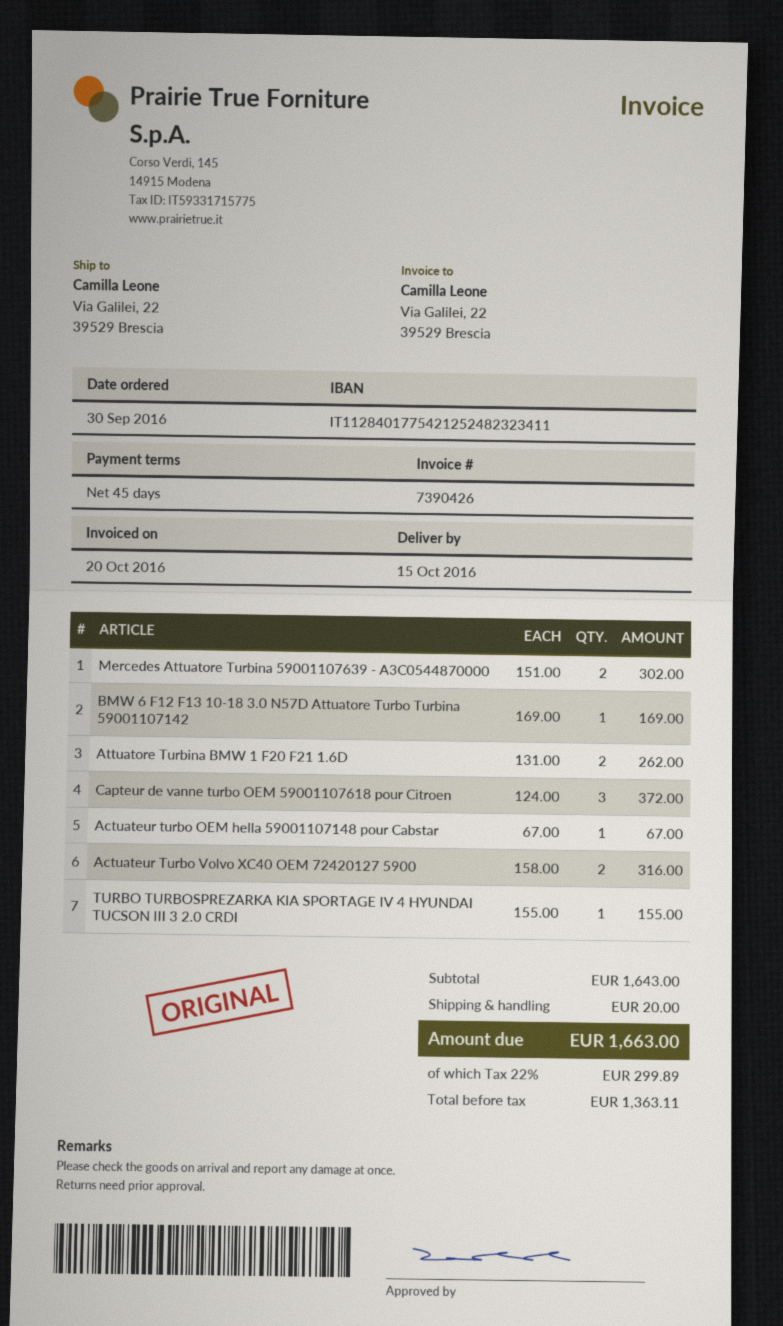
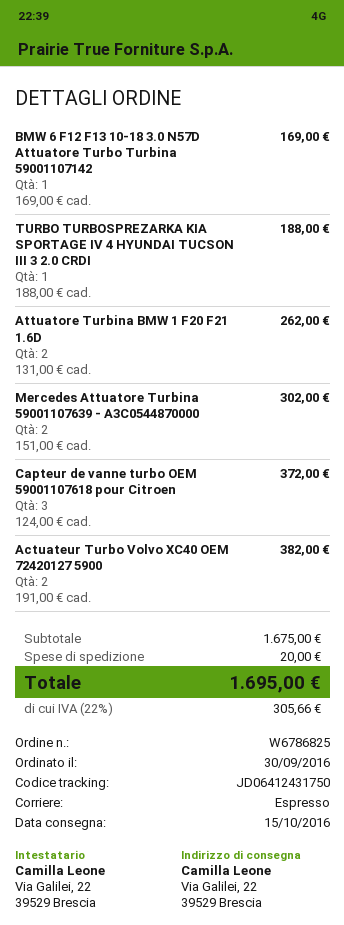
Actuateur turbo OEM hella 59001107148 pour Cabstar: 1 x 67.00 = 67.00 -> none
Actuateur Turbo Volvo XC40 OEM 72420127 5900: 2 x 158.00 = 316.00 -> 2 x 191.00 = 382.00
TURBO TURBOSPREZARKA KIA SPORTAGE IV 4 HYUNDAI TUCSON III 3 2.0 CRDI: 1 x 155.00 = 155.00 -> 1 x 188.00 = 188.00
subtotal: 1643.00 -> 1675.00
tax: 22% = 299.89 -> 22% = 305.66
total: 1663.00 -> 1695.00

